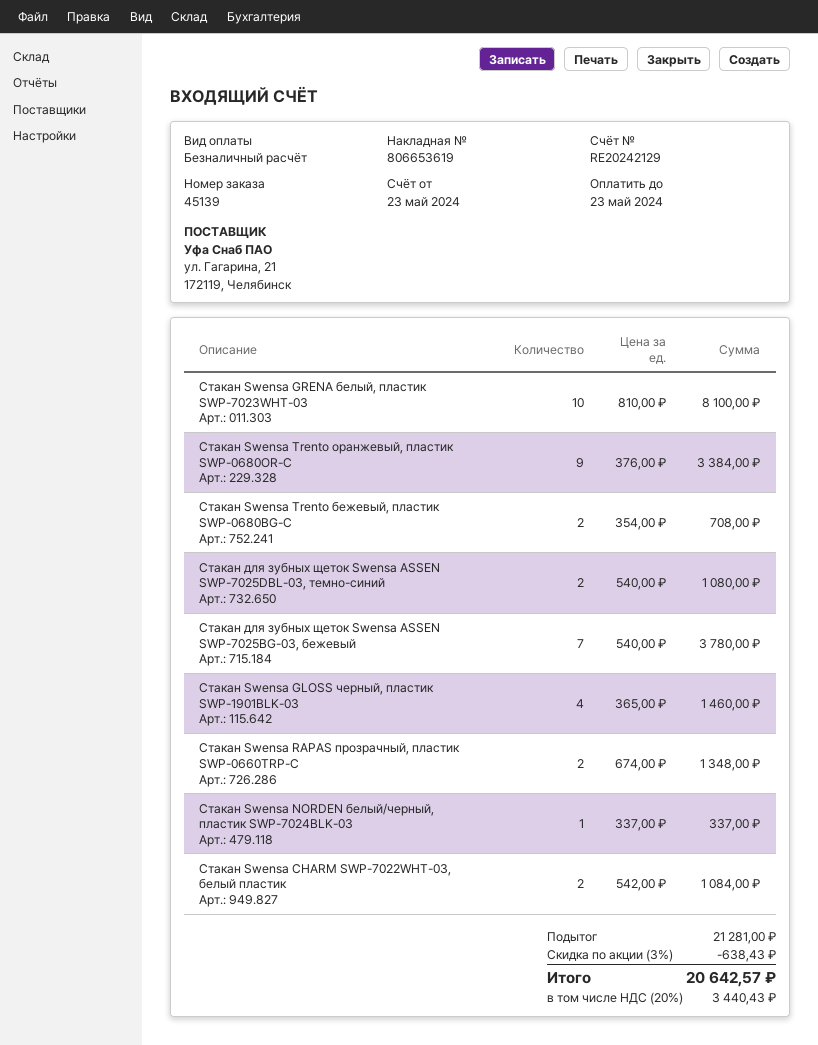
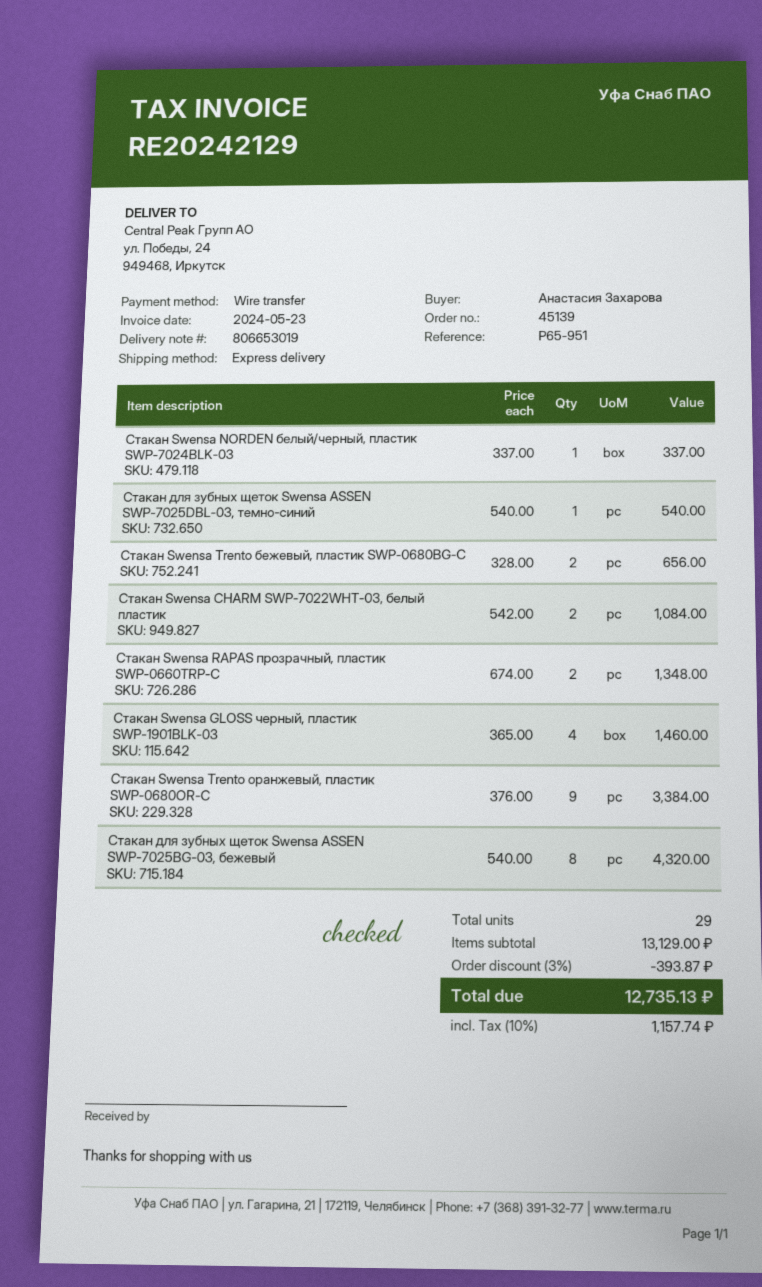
delivery note number: 806653619 -> 806653019
Стакан Swensa GRENA белый, пластик SWP-7023WHT-03: 10 x 810.00 = 8100.00 -> none
Стакан Swensa Trento бежевый, пластик SWP-0680BG-C: 2 x 354.00 = 708.00 -> 2 x 328.00 = 656.00
Стакан для зубных щеток Swensa ASSEN SWP-7025DBL-03, темно-синий: 2 x 540.00 = 1080.00 -> 1 x 540.00 = 540.00
Стакан для зубных щеток Swensa ASSEN SWP-7025BG-03, бежевый: 7 x 540.00 = 3780.00 -> 8 x 540.00 = 4320.00
subtotal: 21281.00 -> 13129.00
discount: 3% = 638.43 -> 3% = 393.87
tax: 20% = 3440.43 -> 10% = 1157.74
total: 20642.57 -> 12735.13

